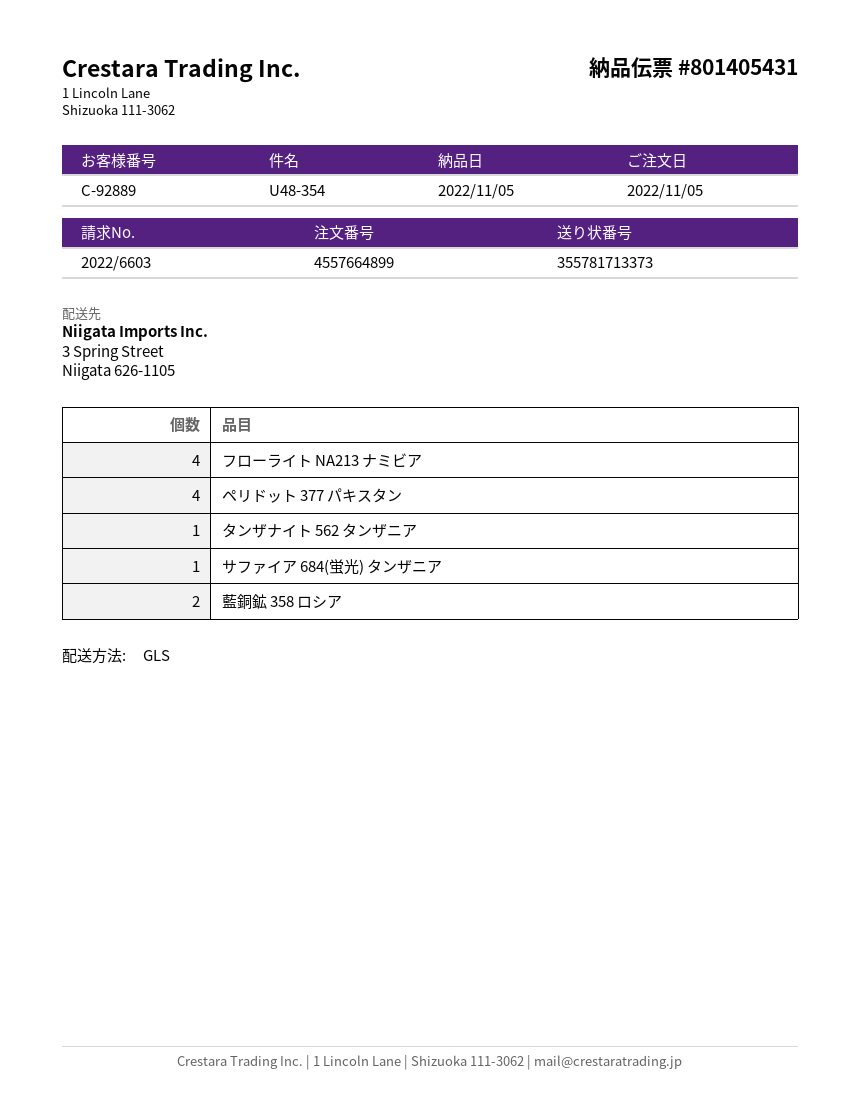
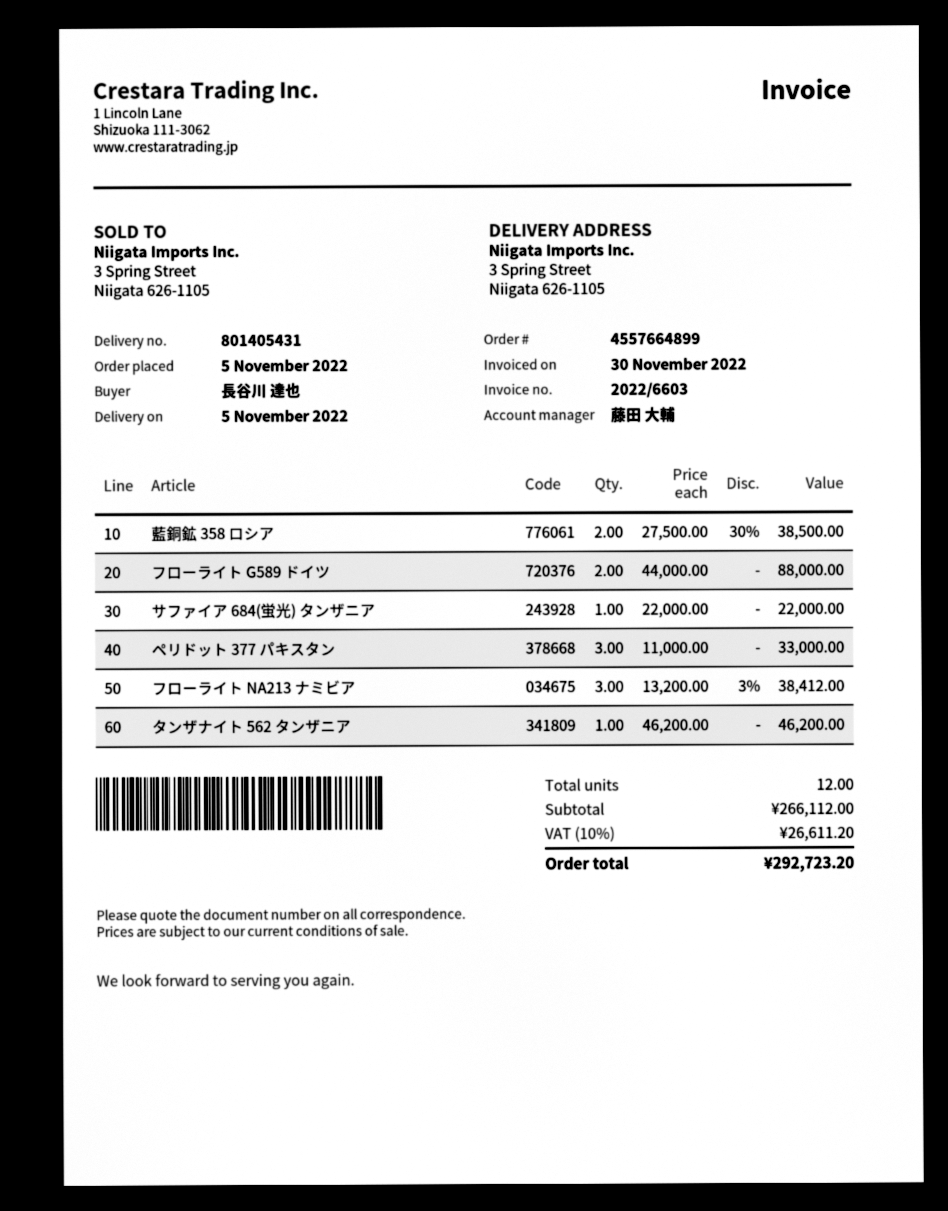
フローライト NA213 ナミビア: 4 -> 3
ペリドット 377 パキスタン: 4 -> 3
フローライト G589 ドイツ: none -> 2

